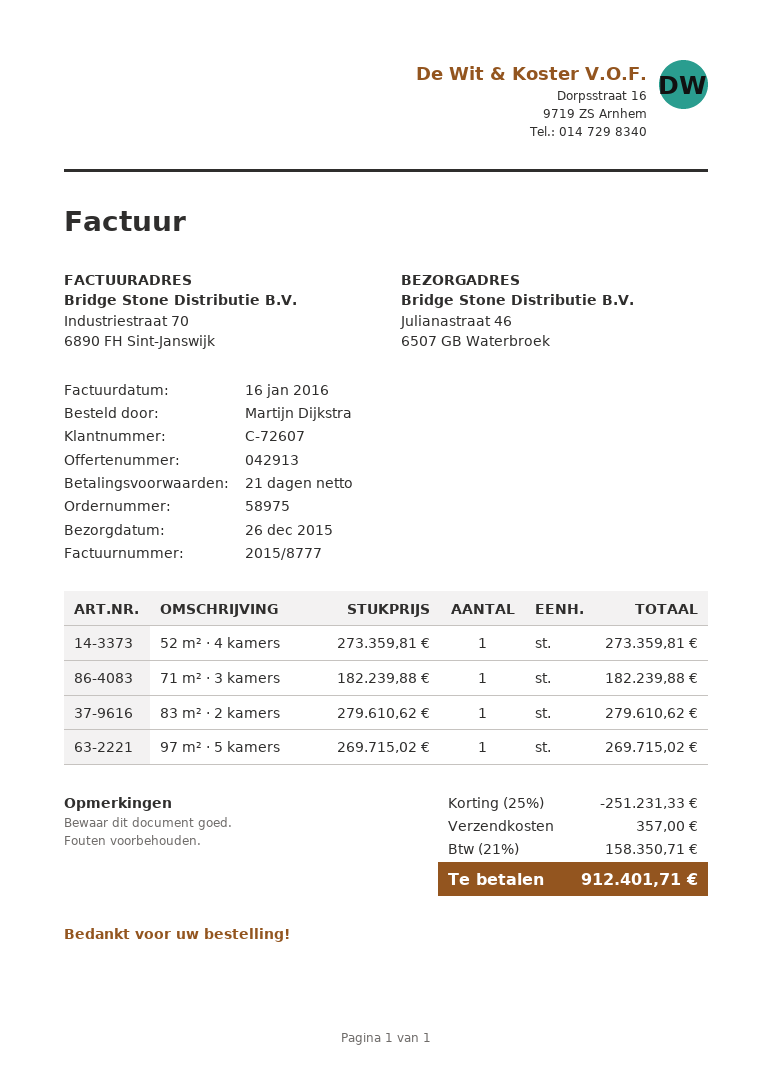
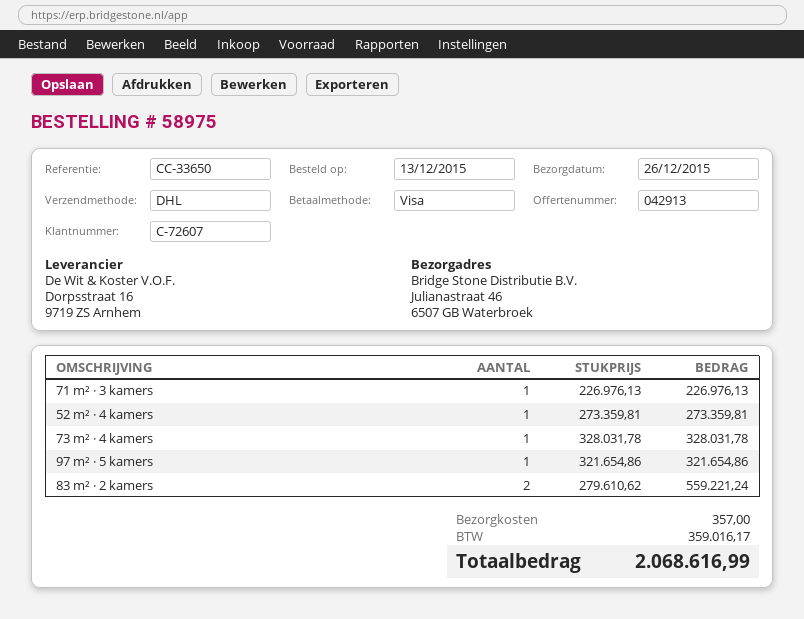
71 m² · 3 kamers: 1 x 182239.88 = 182239.88 -> 1 x 226976.13 = 226976.13
83 m² · 2 kamers: 1 x 279610.62 = 279610.62 -> 2 x 279610.62 = 559221.24
97 m² · 5 kamers: 1 x 269715.02 = 269715.02 -> 1 x 321654.86 = 321654.86
73 m² · 4 kamers: none -> 1 x 328031.78 = 328031.78
discount: 25% = 251231.33 -> none
tax: 158350.71 -> 359016.17
total: 912401.71 -> 2068616.99

